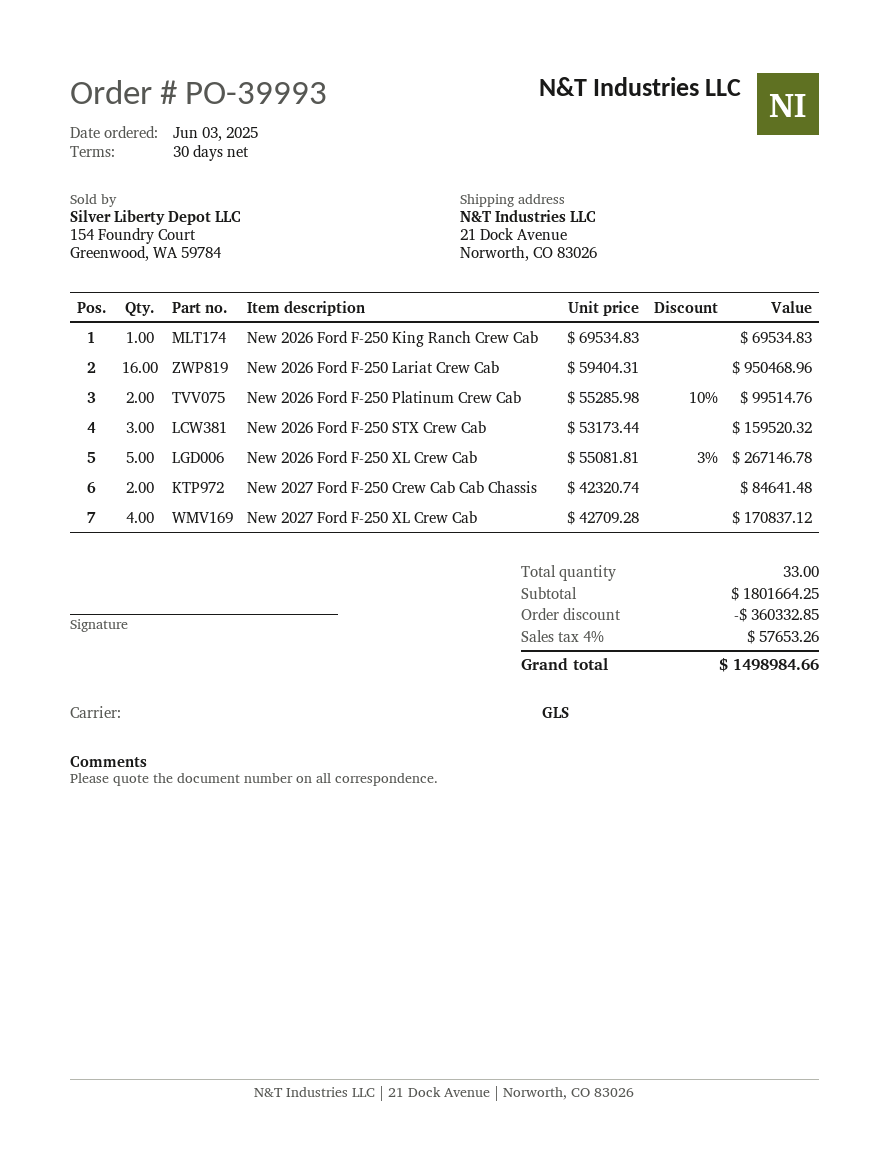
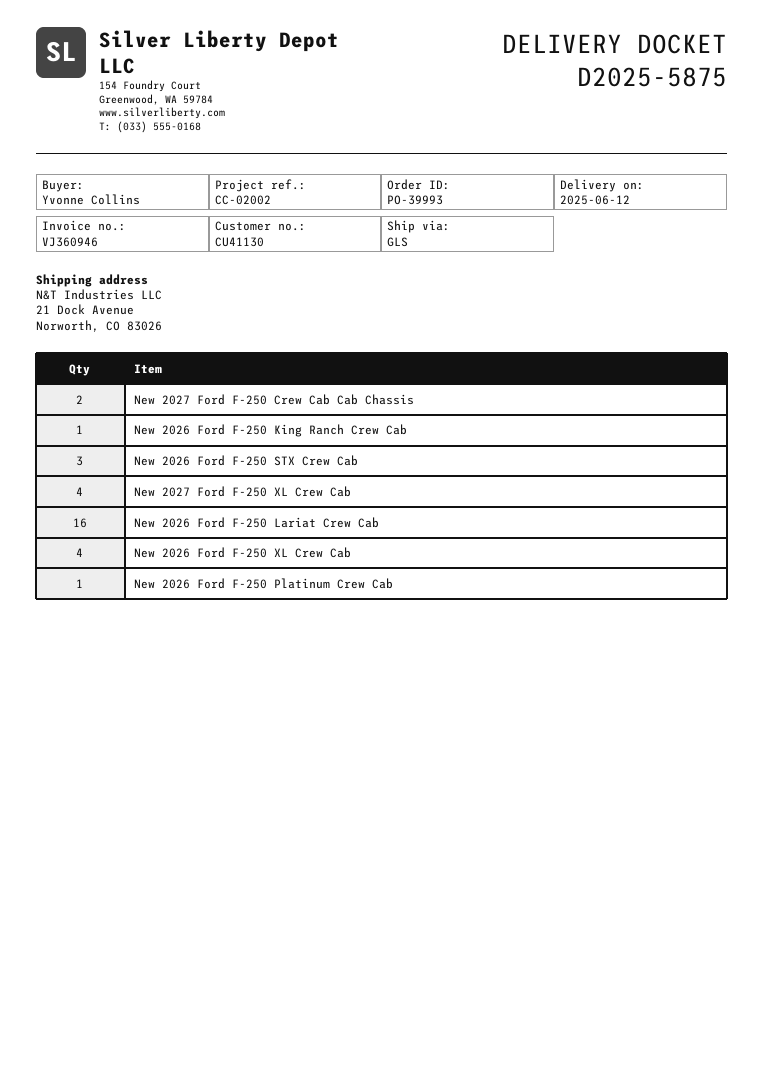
New 2026 Ford F-250 Platinum Crew Cab: 2 -> 1
New 2026 Ford F-250 XL Crew Cab: 5 -> 4

